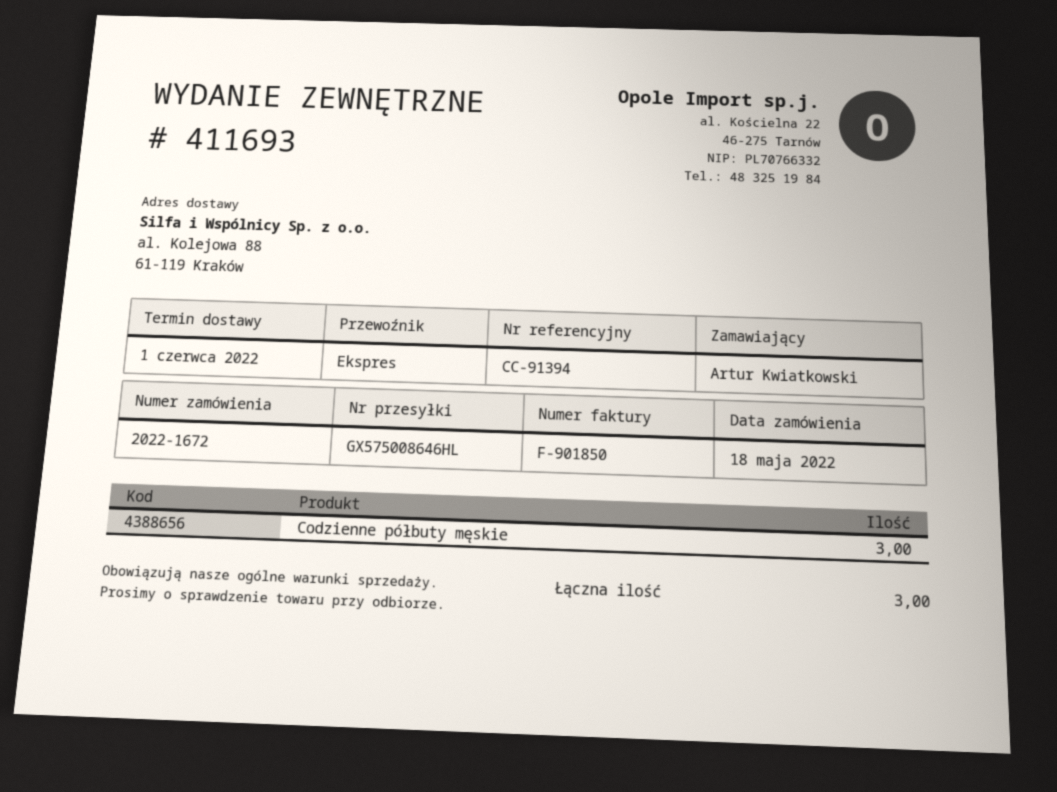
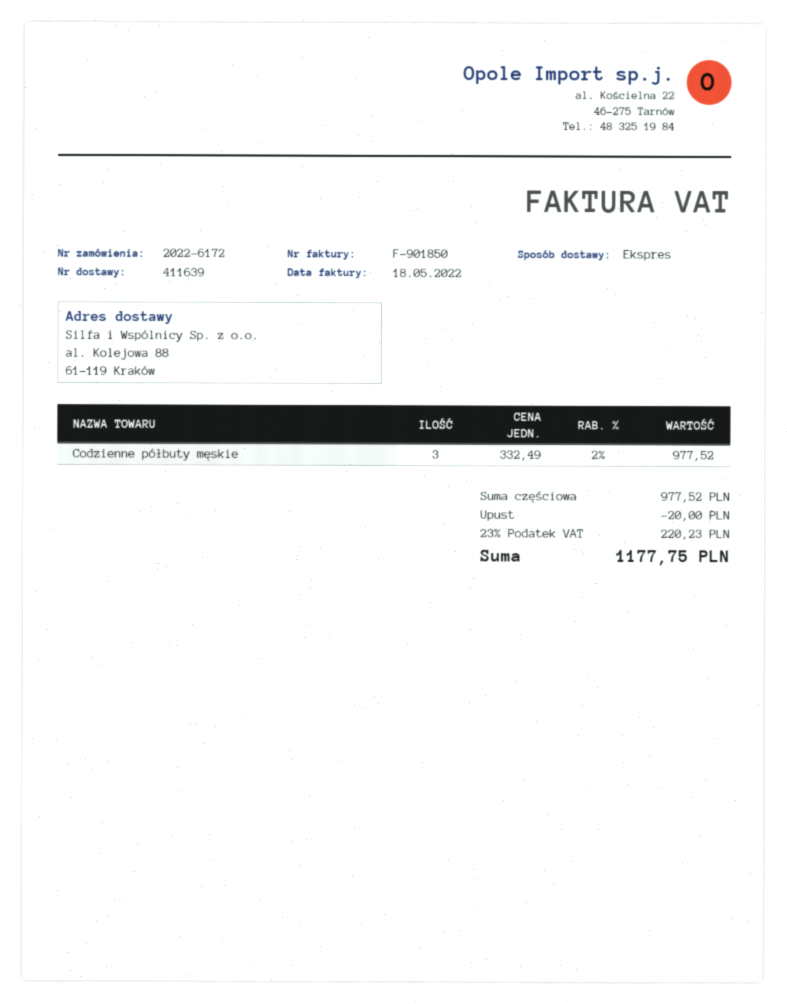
order number: 2022-1672 -> 2022-6172
delivery note number: 411693 -> 411639

